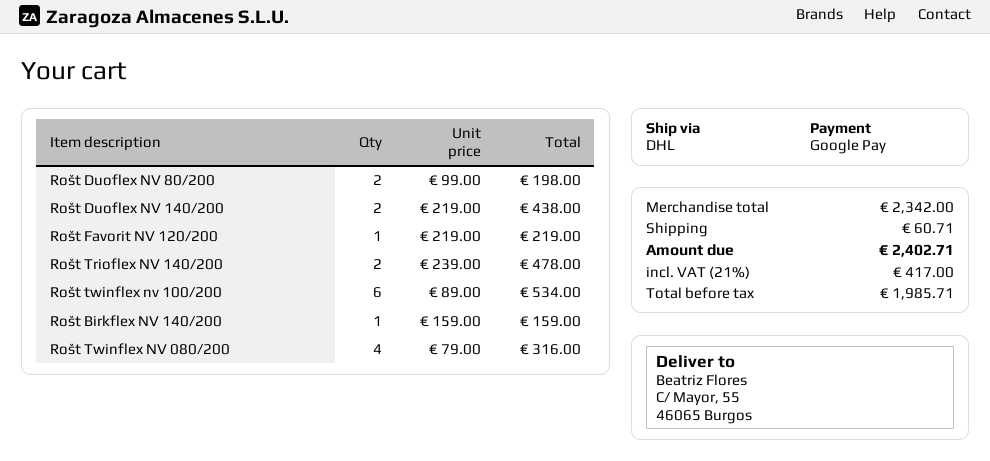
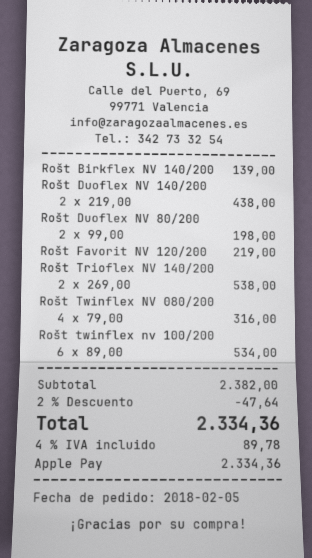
payment method: Google Pay -> Apple Pay
Rošt Trioflex NV 140/200: 2 x 239.00 = 478.00 -> 2 x 269.00 = 538.00
Rošt Birkflex NV 140/200: 1 x 159.00 = 159.00 -> 1 x 139.00 = 139.00
subtotal: 2342.00 -> 2382.00
discount: none -> 2% = 47.64
shipping: 60.71 -> none
tax: 21% = 417.00 -> 4% = 89.78
total: 2402.71 -> 2334.36

